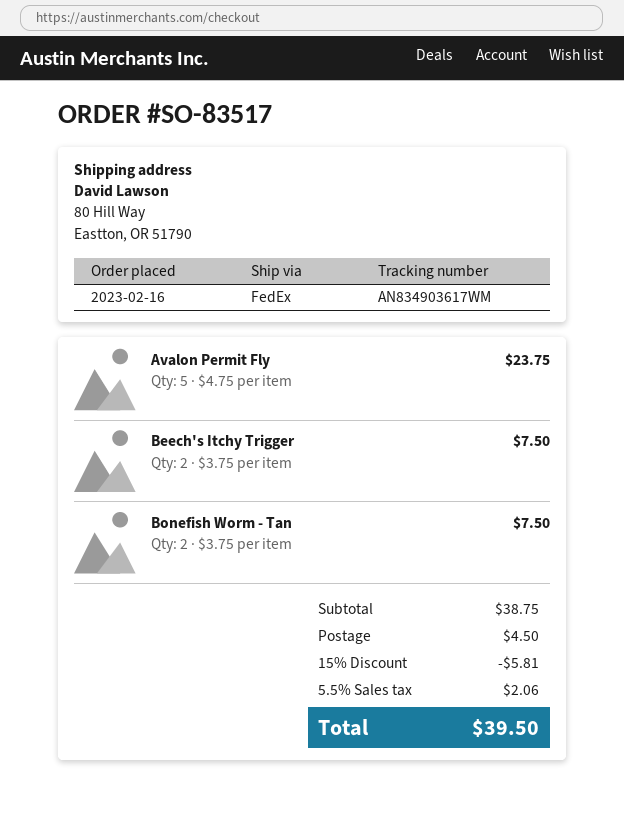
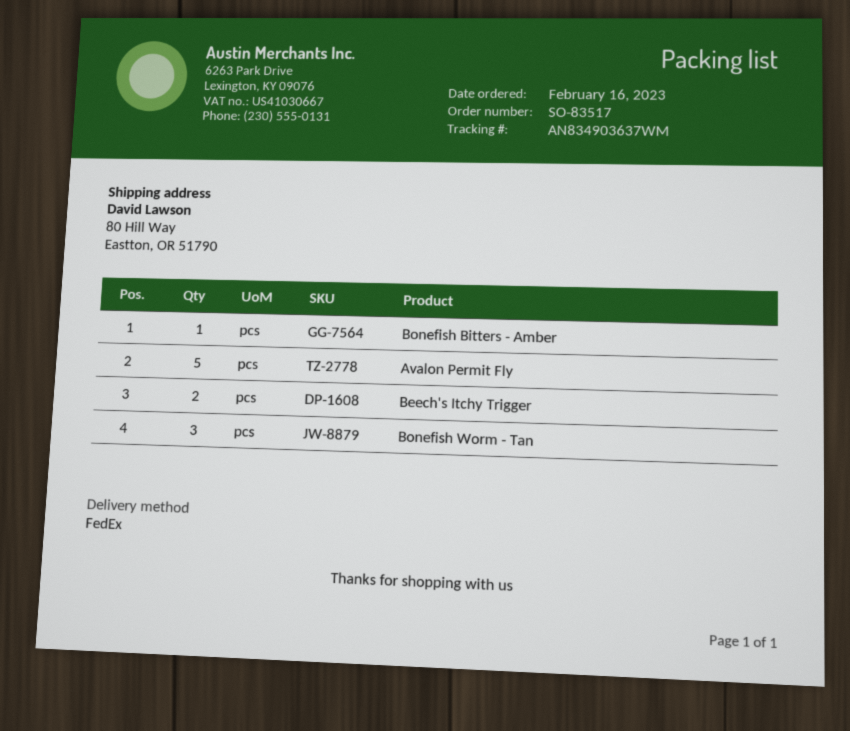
tracking number: AN834903617WM -> AN834903637WM
Bonefish Worm - Tan: 2 -> 3
Bonefish Bitters - Amber: none -> 1

